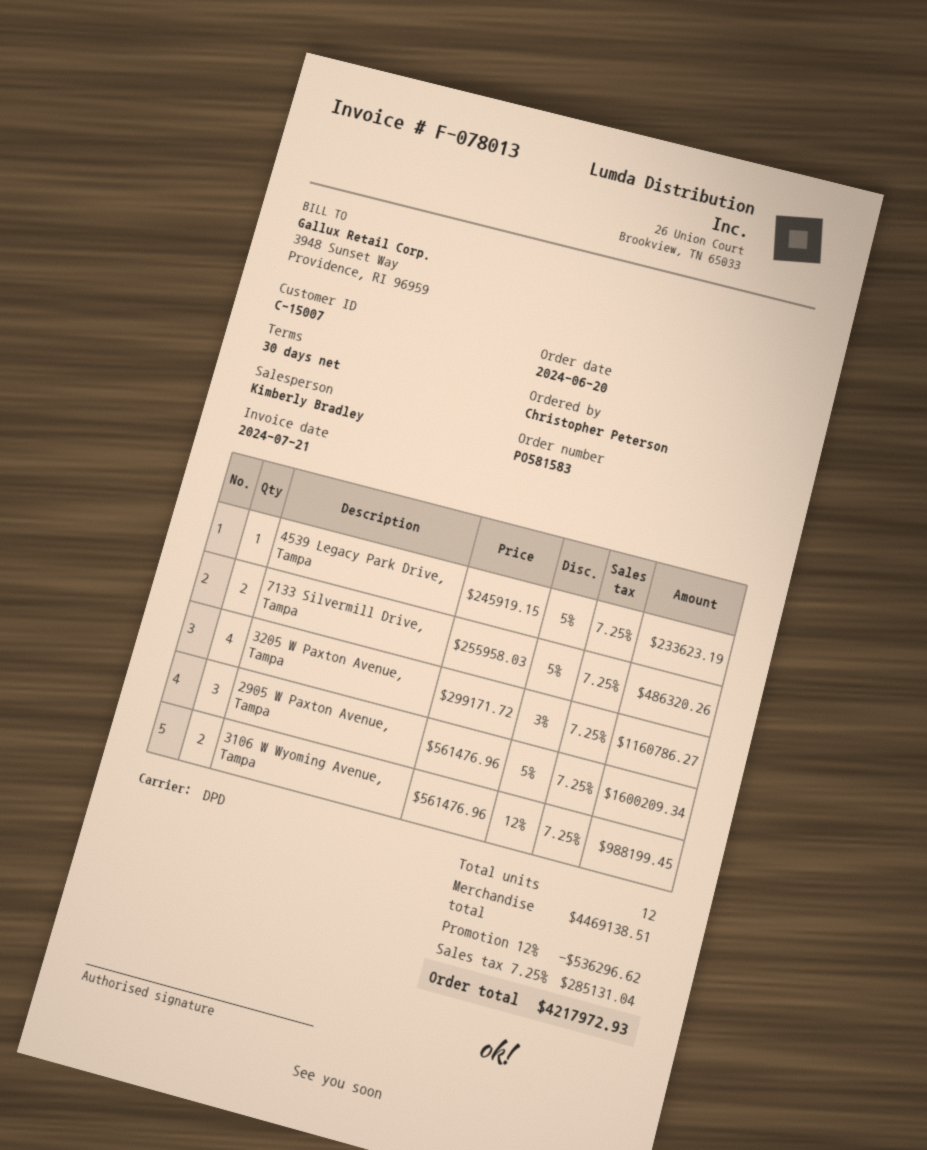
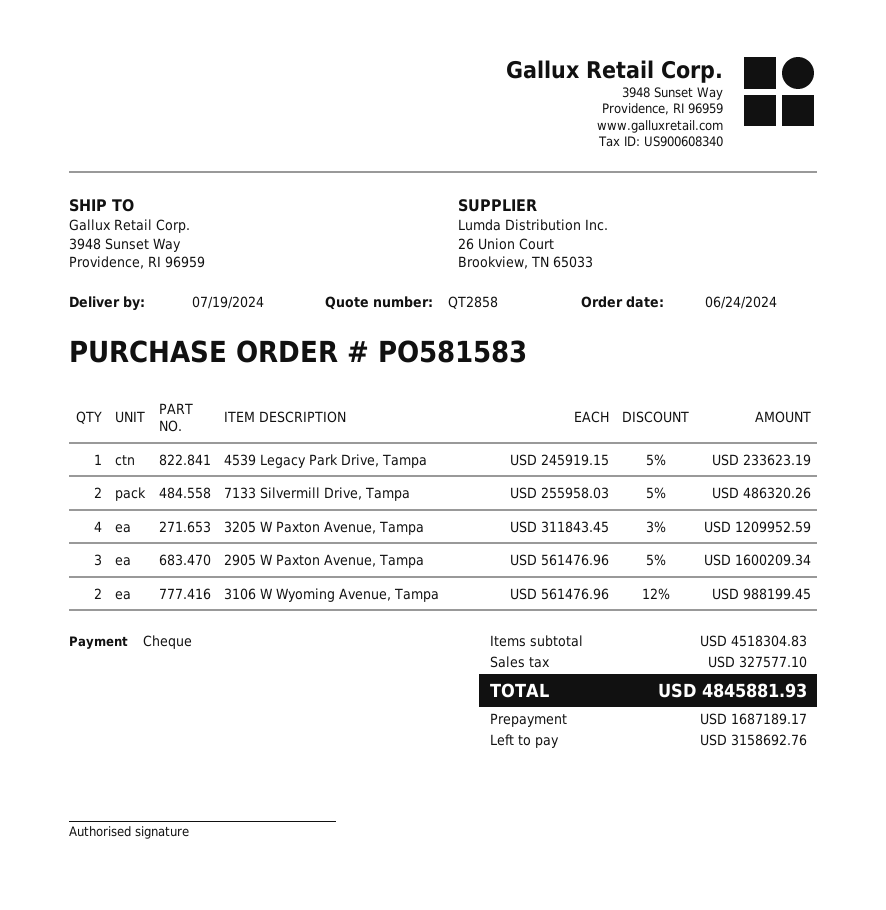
order date: 2024-06-20 -> 2024-06-24
3205 W Paxton Avenue, Tampa: 4 x 299171.72 - 3% = 1160786.27 -> 4 x 311843.45 - 3% = 1209952.59
subtotal: 4469138.51 -> 4518304.83
discount: 12% = 536296.62 -> none
tax: 285131.04 -> 327577.10
total: 4217972.93 -> 4845881.93

